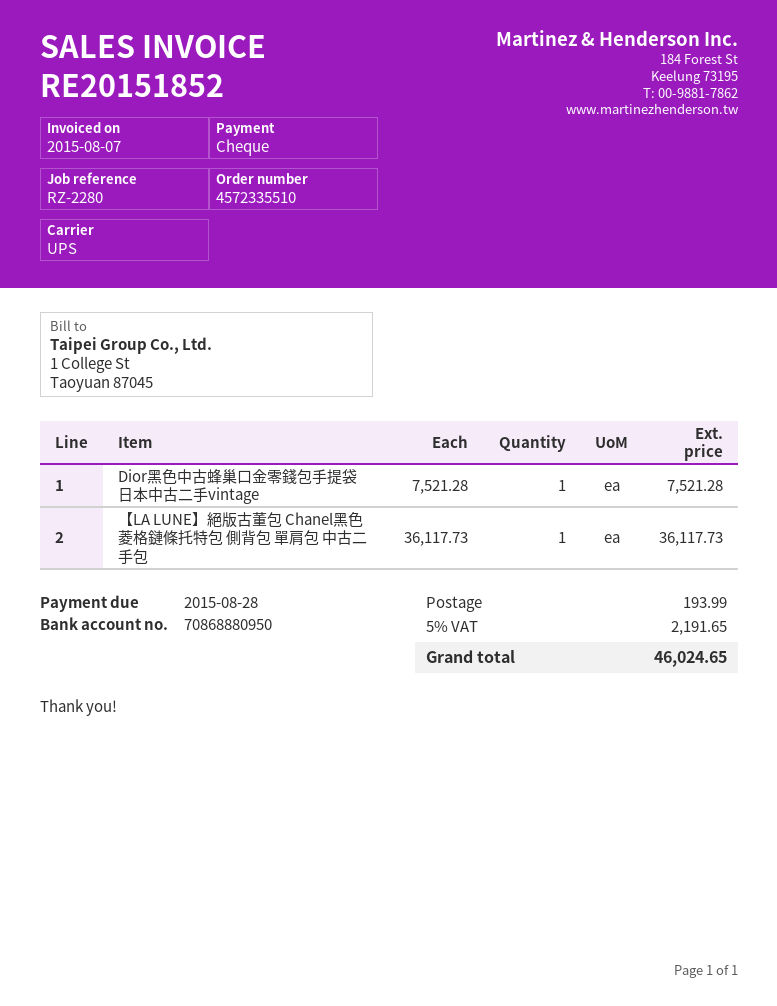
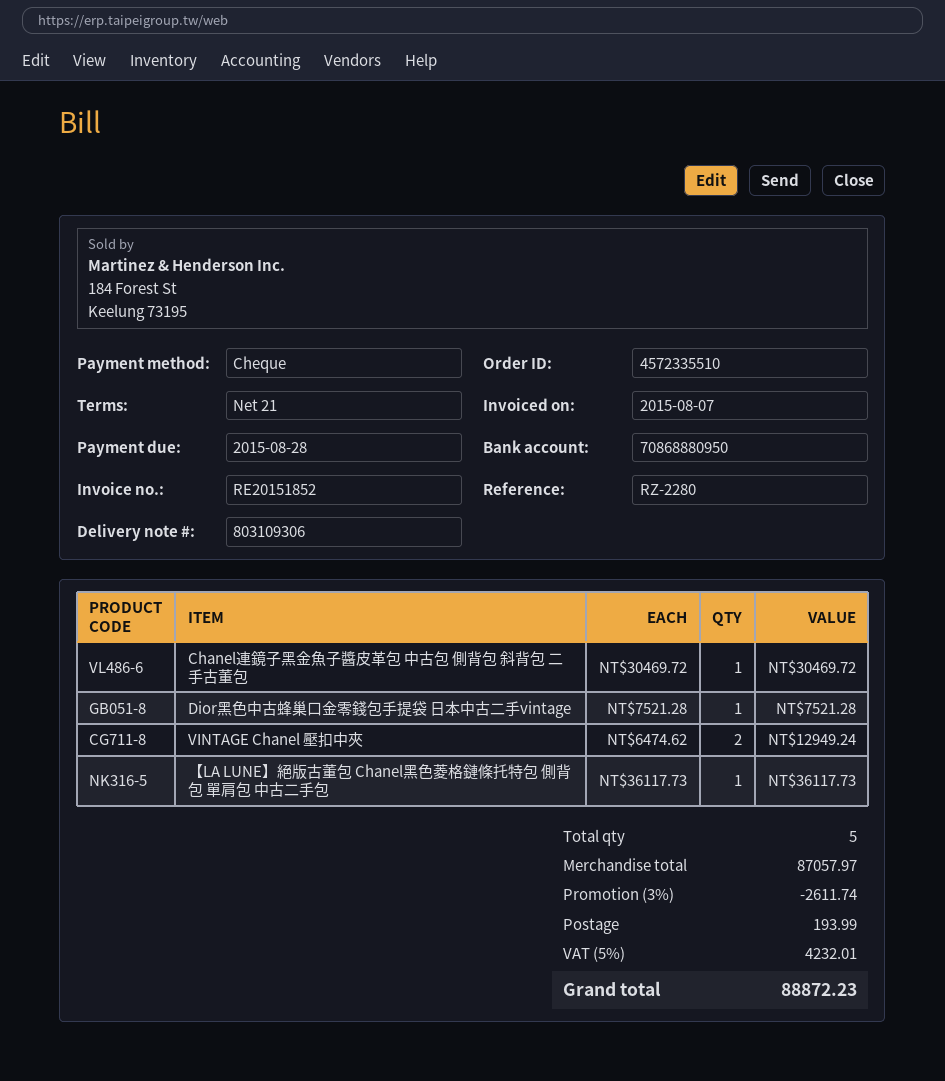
Chanel連鏡子黑金魚子醬皮革包 中古包 側背包 斜背包 二手古董包: none -> 1 x 30469.72 = 30469.72
VINTAGE Chanel 壓扣中夾: none -> 2 x 6474.62 = 12949.24
discount: none -> 3% = 2611.74
tax: 5% = 2191.65 -> 5% = 4232.01
total: 46024.65 -> 88872.23

